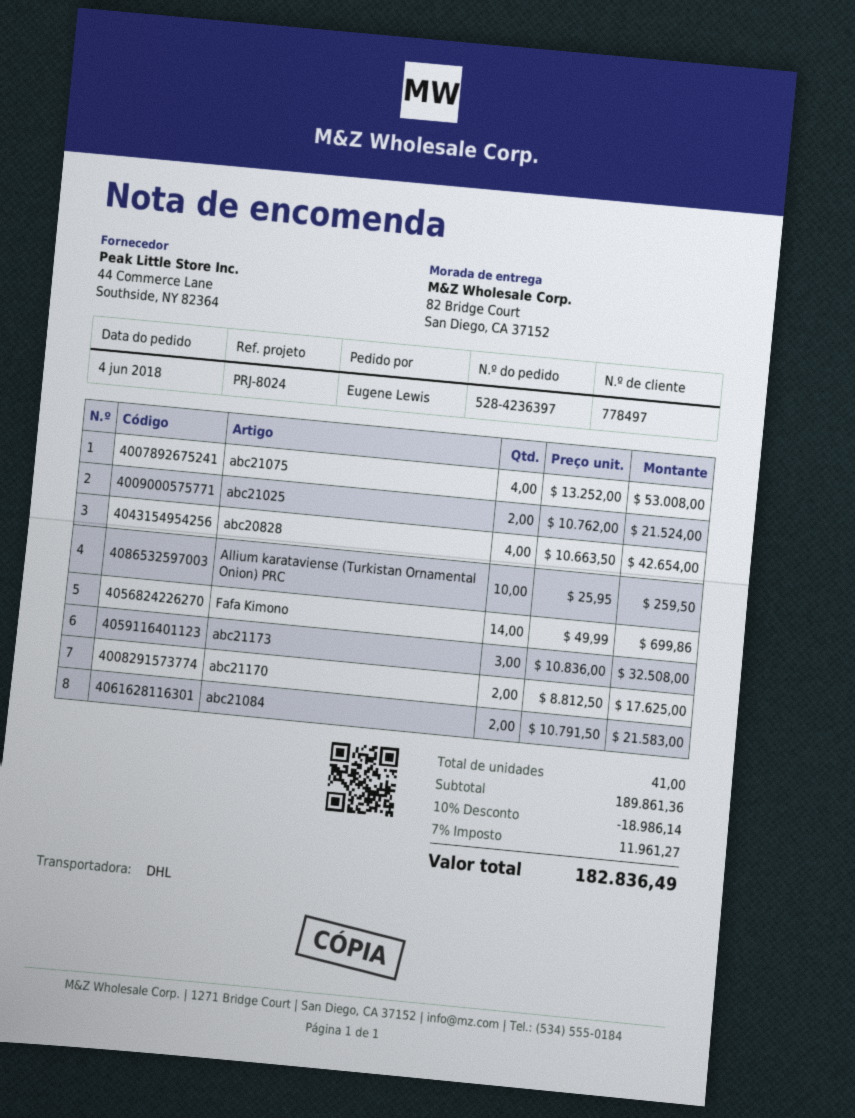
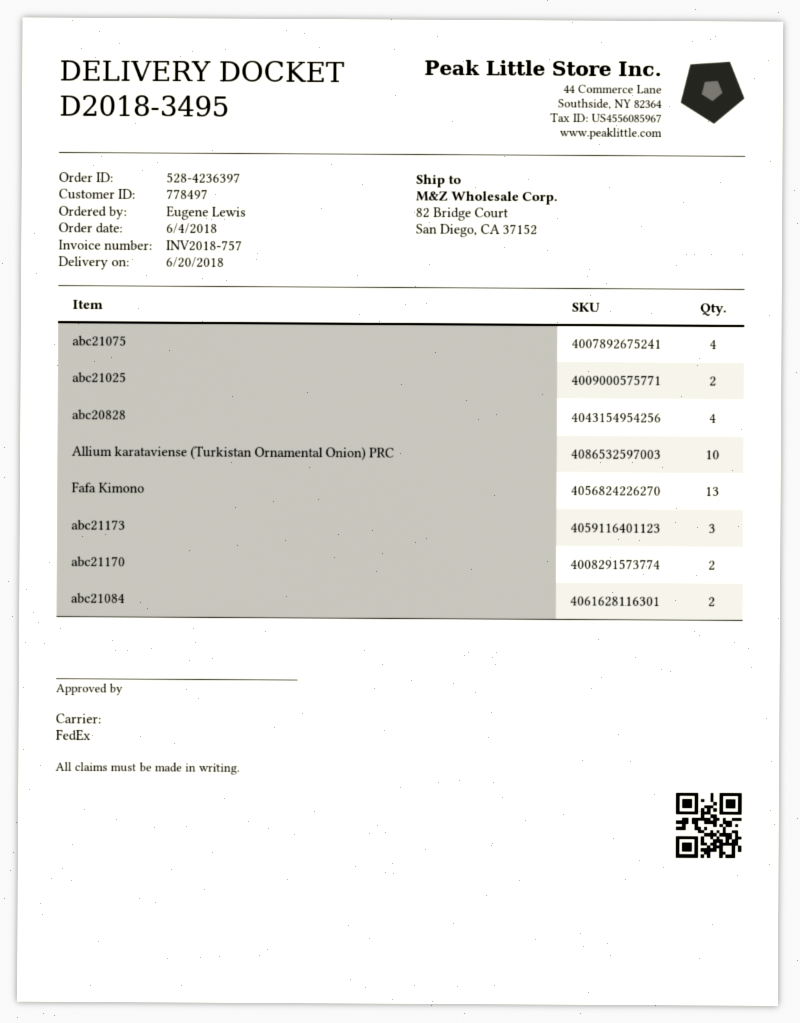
shipping method: DHL -> FedEx
Fafa Kimono: 14 -> 13

